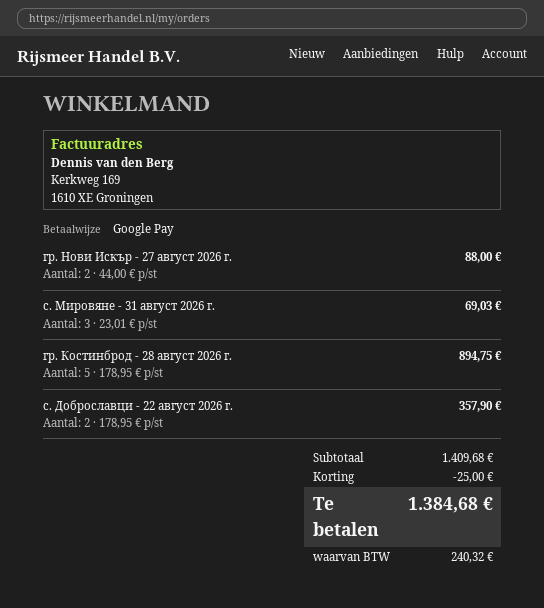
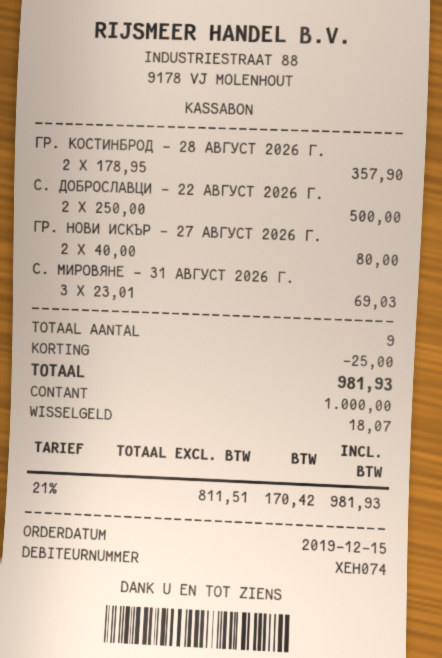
payment method: Google Pay -> cash
гр. Нови Искър - 27 август 2026 г.: 2 x 44.00 = 88.00 -> 2 x 40.00 = 80.00
гр. Костинброд - 28 август 2026 г.: 5 x 178.95 = 894.75 -> 2 x 178.95 = 357.90
с. Доброславци - 22 август 2026 г.: 2 x 178.95 = 357.90 -> 2 x 250.00 = 500.00
tax: 240.32 -> 170.42
total: 1384.68 -> 981.93

